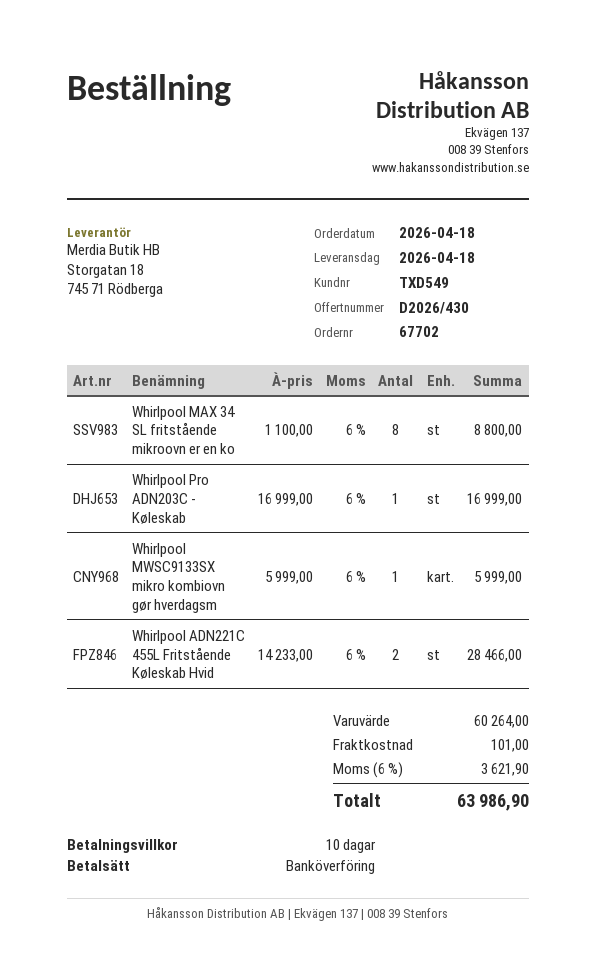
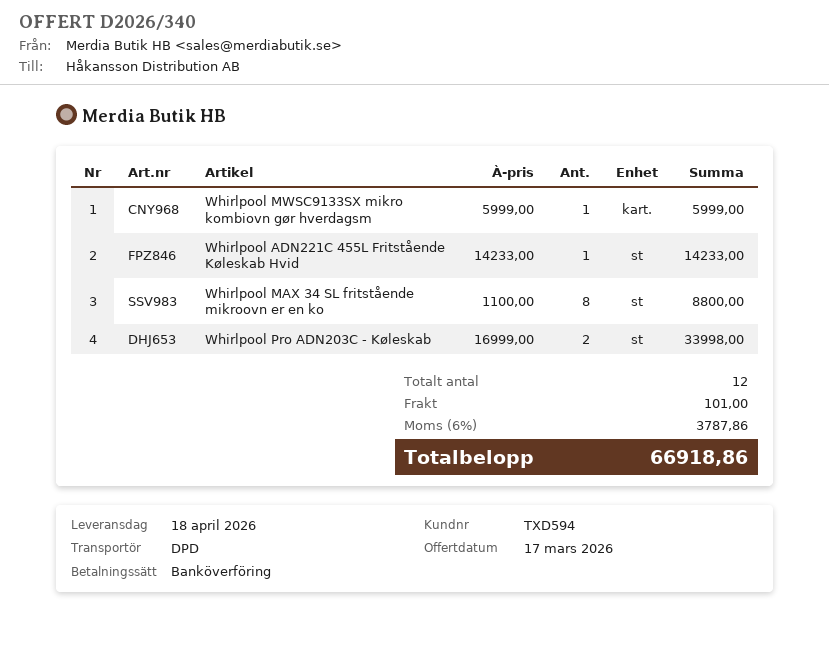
quote number: D2026/430 -> D2026/340
customer number: TXD549 -> TXD594
Whirlpool Pro ADN203C - Køleskab: 1 x 16999.00 = 16999.00 -> 2 x 16999.00 = 33998.00
Whirlpool ADN221C 455L Fritstående Køleskab Hvid: 2 x 14233.00 = 28466.00 -> 1 x 14233.00 = 14233.00
tax: 6% = 3621.90 -> 6% = 3787.86
total: 63986.90 -> 66918.86

